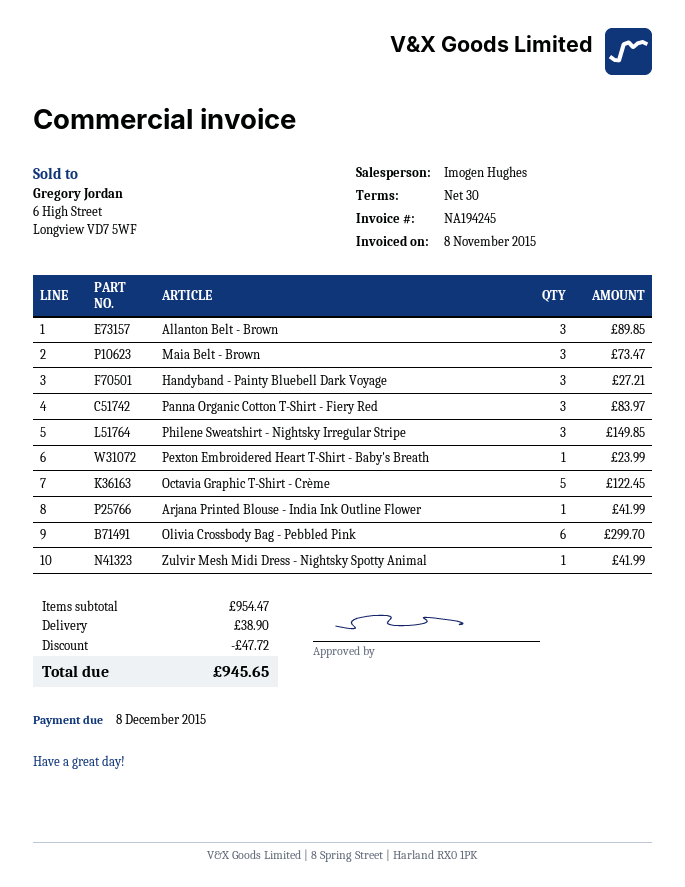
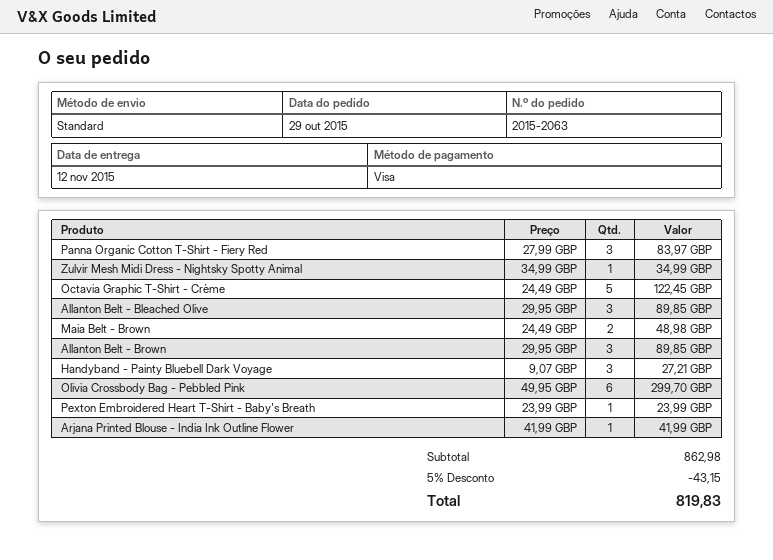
Maia Belt - Brown: 3 for 73.47 -> 2 for 48.98
Philene Sweatshirt - Nightsky Irregular Stripe: 3 for 149.85 -> none
Zulvir Mesh Midi Dress - Nightsky Spotty Animal: 1 for 41.99 -> 1 for 34.99
Allanton Belt - Bleached Olive: none -> 3 for 89.85
subtotal: 954.47 -> 862.98
discount: 47.72 -> 43.15
shipping: 38.90 -> none
total: 945.65 -> 819.83

